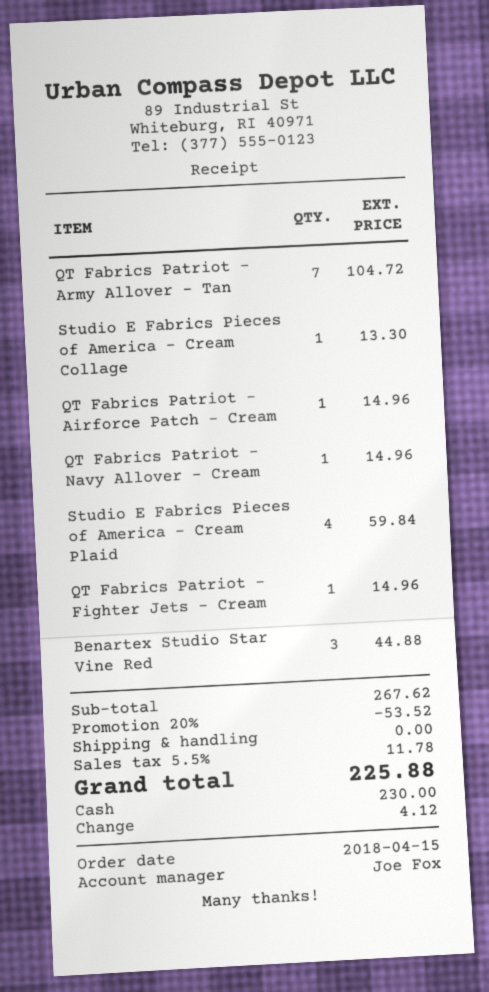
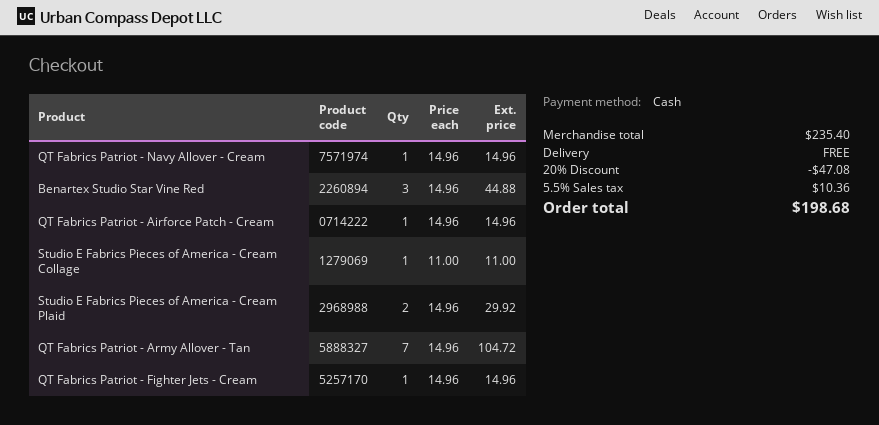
Studio E Fabrics Pieces of America - Cream Collage: 1 for 13.30 -> 1 for 11.00
Studio E Fabrics Pieces of America - Cream Plaid: 4 for 59.84 -> 2 for 29.92
subtotal: 267.62 -> 235.40
discount: 20% = 53.52 -> 20% = 47.08
tax: 5.5% = 11.78 -> 5.5% = 10.36
total: 225.88 -> 198.68

